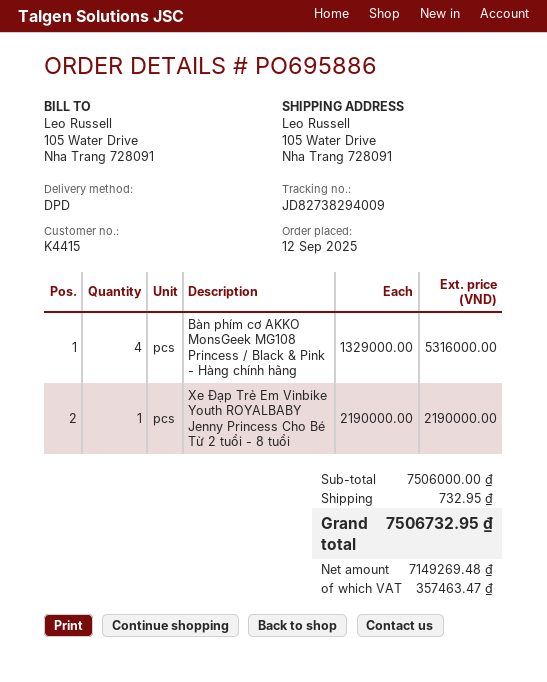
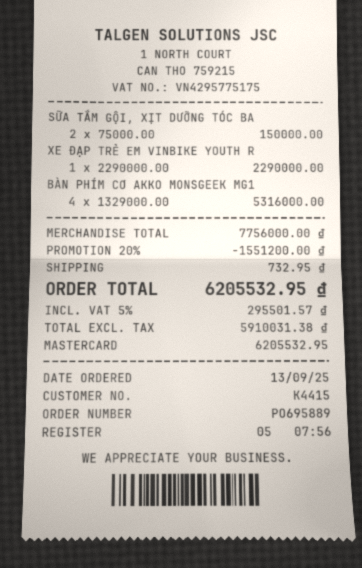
order number: PO695886 -> PO695889
order date: 2025-09-12 -> 2025-09-13
Xe Đạp Trẻ Em Vinbike Youth ROYALBABY Jenny Princess Cho Bé Từ 2 tuổi - 8 tuổi: 1 x 2190000.00 = 2190000.00 -> 1 x 2290000.00 = 2290000.00
SỮA TẮM GỘI, XỊT DƯỠNG TÓC BA: none -> 2 x 75000.00 = 150000.00
subtotal: 7506000.00 -> 7756000.00
discount: none -> 20% = 1551200.00
net: 7149269.48 -> 5910031.38
tax: 357463.47 -> 295501.57
total: 7506732.95 -> 6205532.95

